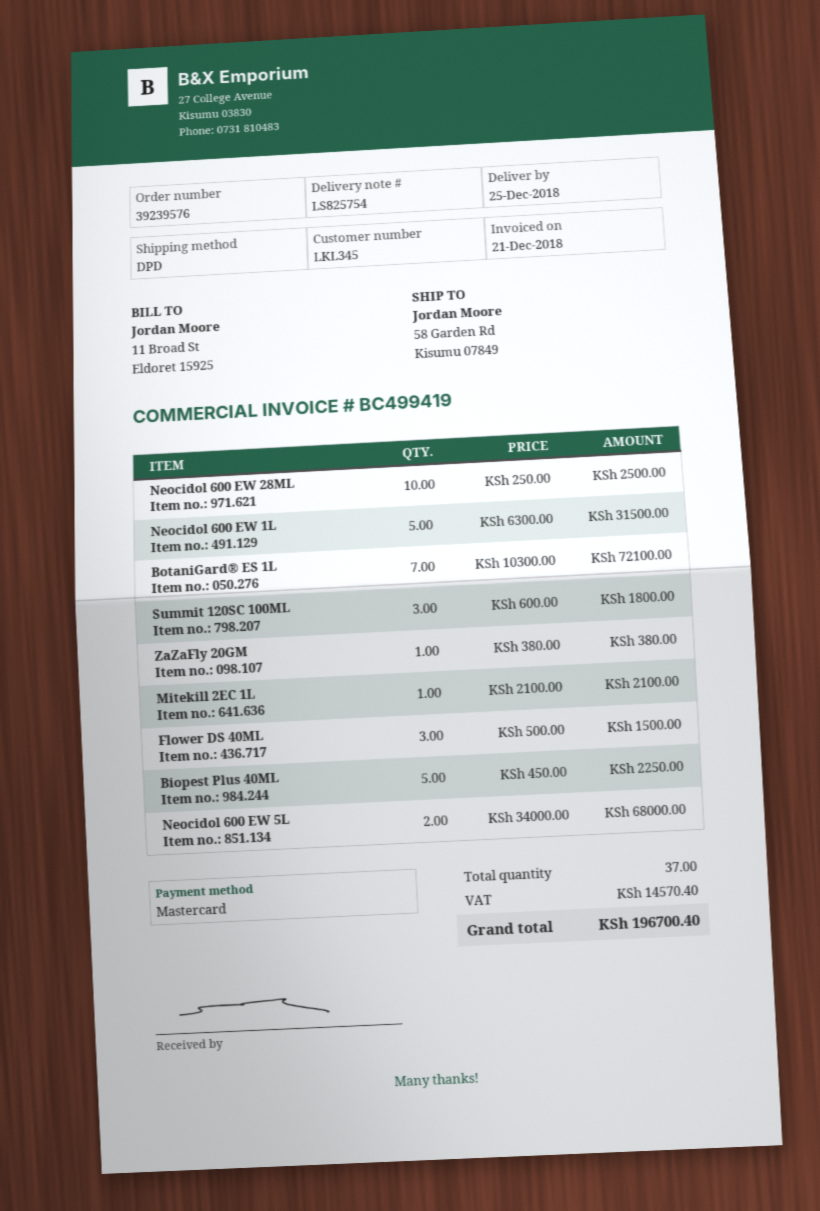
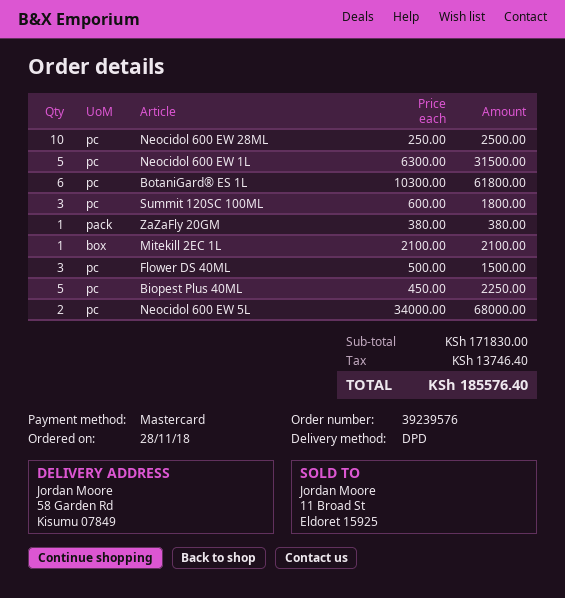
BotaniGard® ES 1L: 7 x 10300.00 = 72100.00 -> 6 x 10300.00 = 61800.00
tax: 14570.40 -> 13746.40
total: 196700.40 -> 185576.40

